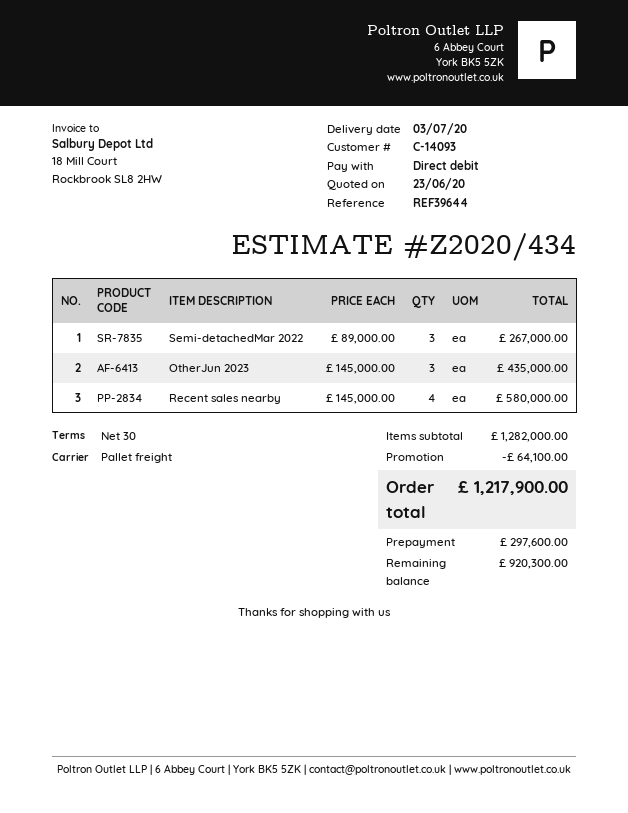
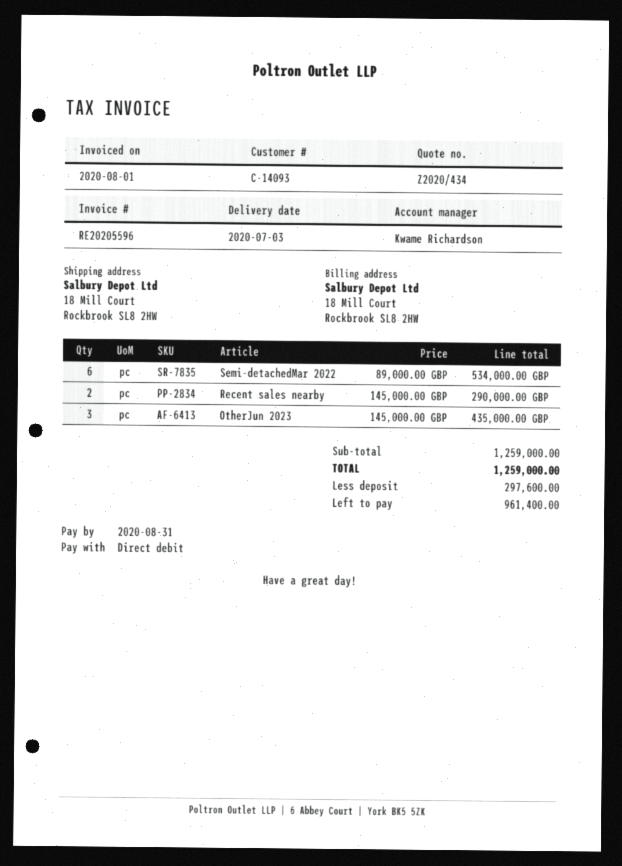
Semi-detachedMar 2022: 3 x 89000.00 = 267000.00 -> 6 x 89000.00 = 534000.00
Recent sales nearby: 4 x 145000.00 = 580000.00 -> 2 x 145000.00 = 290000.00
subtotal: 1282000.00 -> 1259000.00
discount: 64100.00 -> none
total: 1217900.00 -> 1259000.00
balance: 920300.00 -> 961400.00

